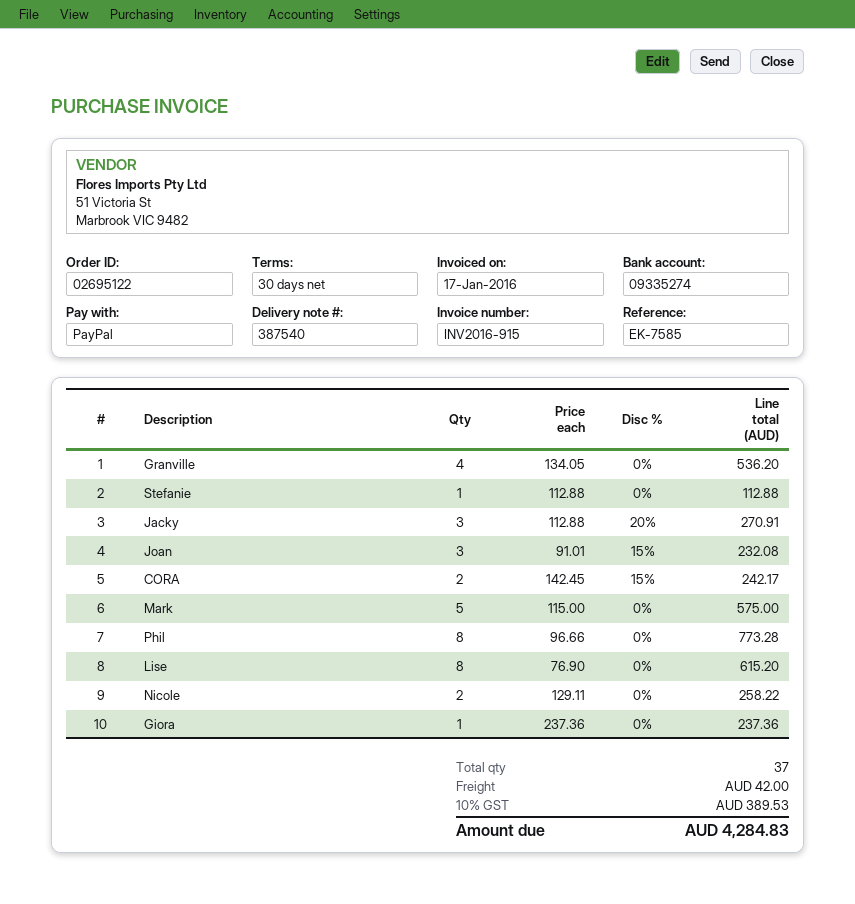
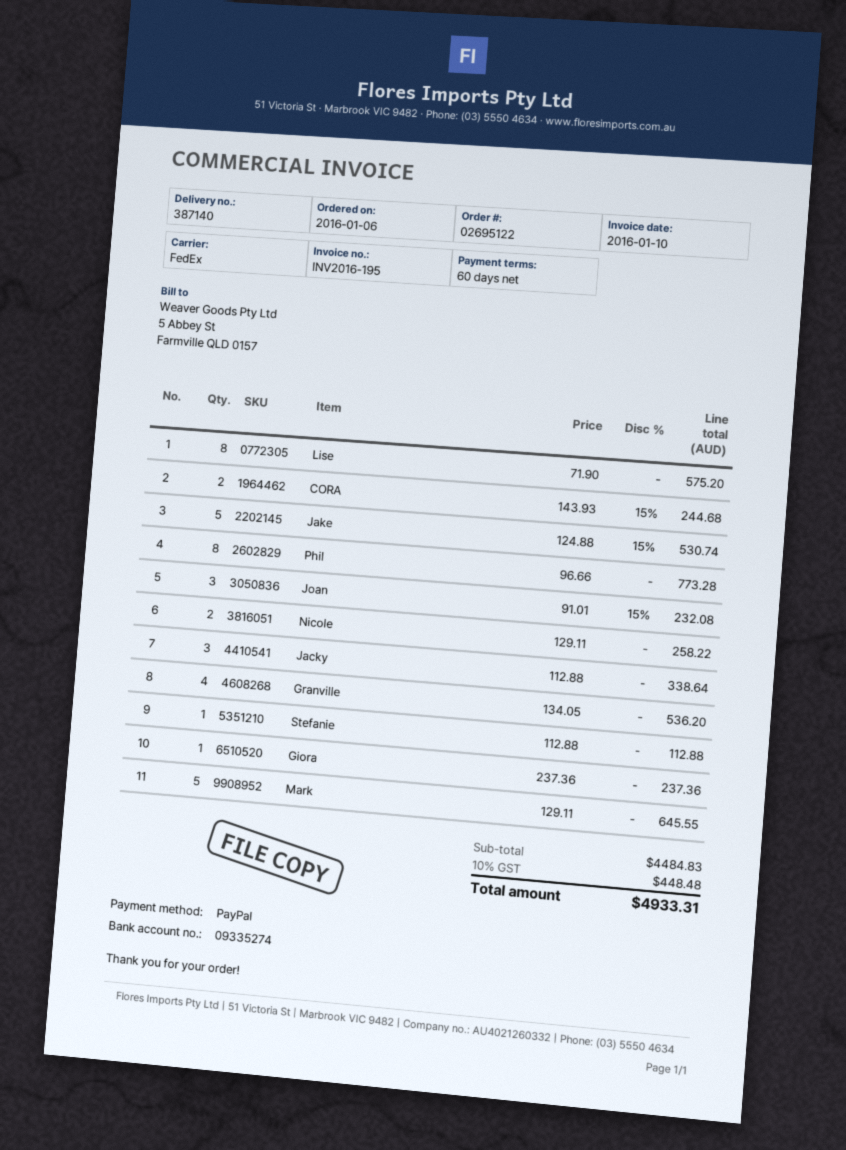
delivery note number: 387540 -> 387140
invoice number: INV2016-915 -> INV2016-195
invoice date: 2016-01-17 -> 2016-01-10
payment terms: 30 days -> 60 days
Jacky: 3 x 112.88 - 20% = 270.91 -> 3 x 112.88 = 338.64
CORA: 2 x 142.45 - 15% = 242.17 -> 2 x 143.93 - 15% = 244.68
Mark: 5 x 115.00 = 575.00 -> 5 x 129.11 = 645.55
Lise: 8 x 76.90 = 615.20 -> 8 x 71.90 = 575.20
Jake: none -> 5 x 124.88 - 15% = 530.74
shipping: 42.00 -> none
tax: 10% = 389.53 -> 10% = 448.48
total: 4284.83 -> 4933.31

